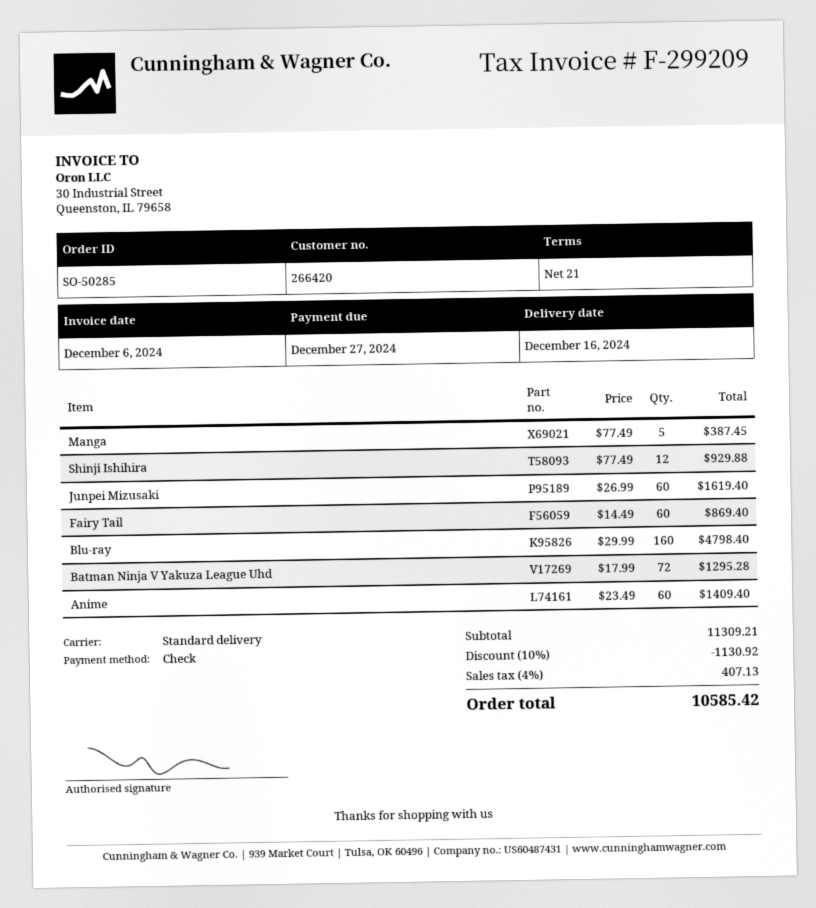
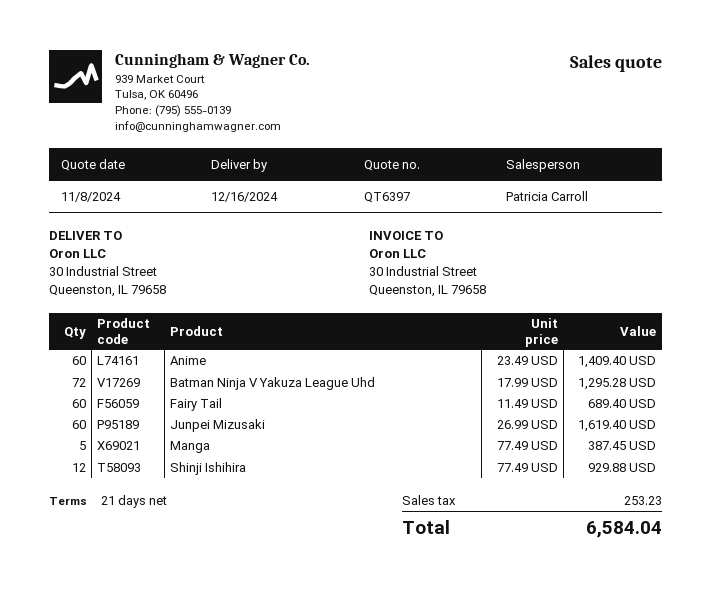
Fairy Tail: 60 x 14.49 = 869.40 -> 60 x 11.49 = 689.40
Blu-ray: 160 x 29.99 = 4798.40 -> none
discount: 10% = 1130.92 -> none
tax: 407.13 -> 253.23
total: 10585.42 -> 6584.04

